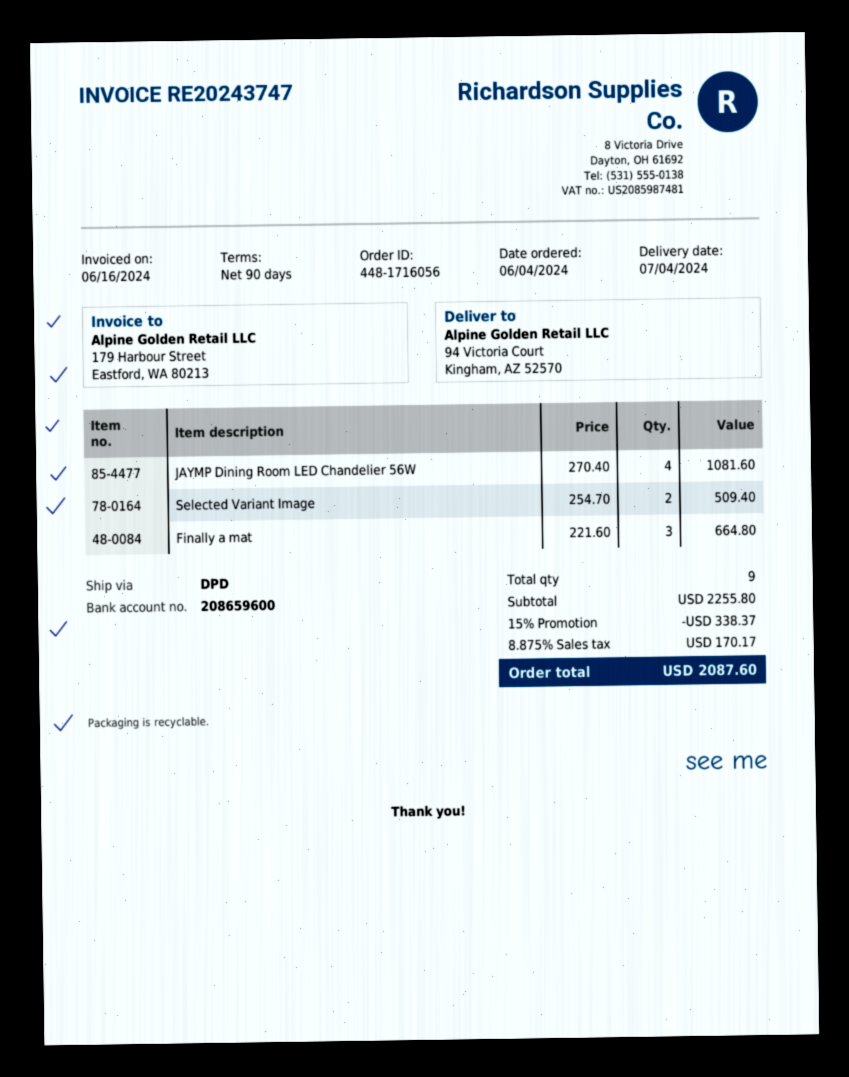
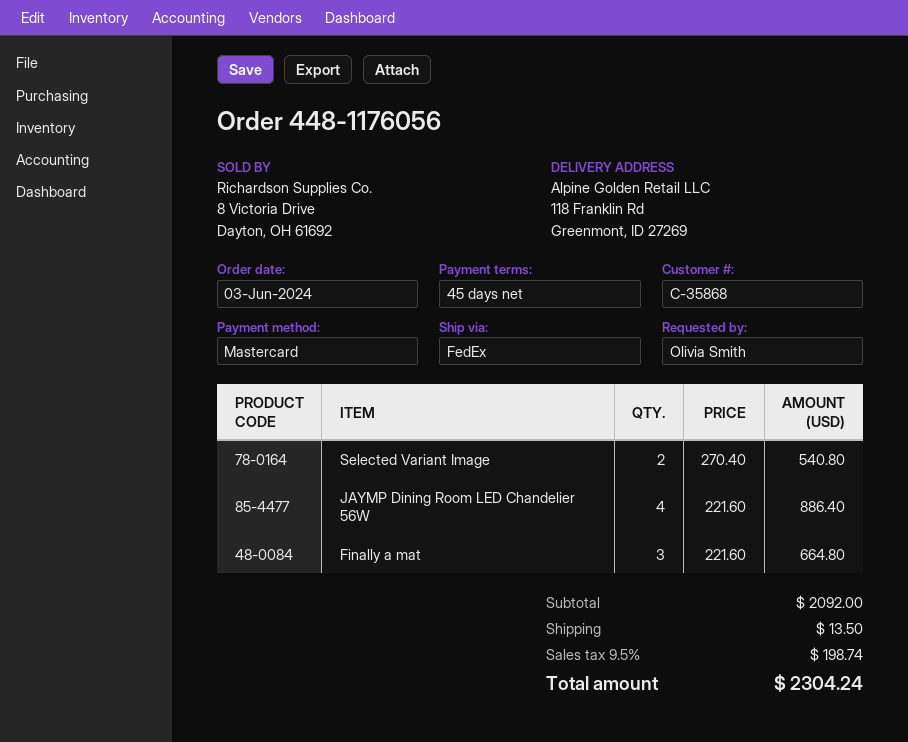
order number: 448-1716056 -> 448-1176056
order date: 2024-06-04 -> 2024-06-03
payment terms: 90 days -> 45 days
shipping method: DPD -> FedEx
ship to: 94 Victoria Court, Kingham, AZ 52570 -> 118 Franklin Rd, Greenmont, ID 27269
JAYMP Dining Room LED Chandelier 56W: 4 x 270.40 = 1081.60 -> 4 x 221.60 = 886.40
Selected Variant Image: 2 x 254.70 = 509.40 -> 2 x 270.40 = 540.80
subtotal: 2255.80 -> 2092.00
discount: 15% = 338.37 -> none
shipping: none -> 13.50
tax: 8.875% = 170.17 -> 9.5% = 198.74
total: 2087.60 -> 2304.24

